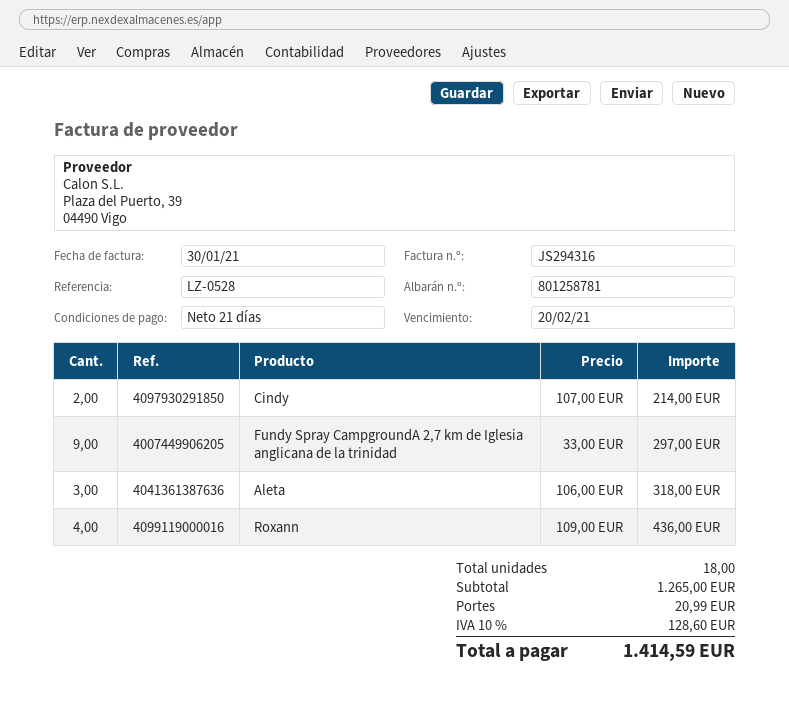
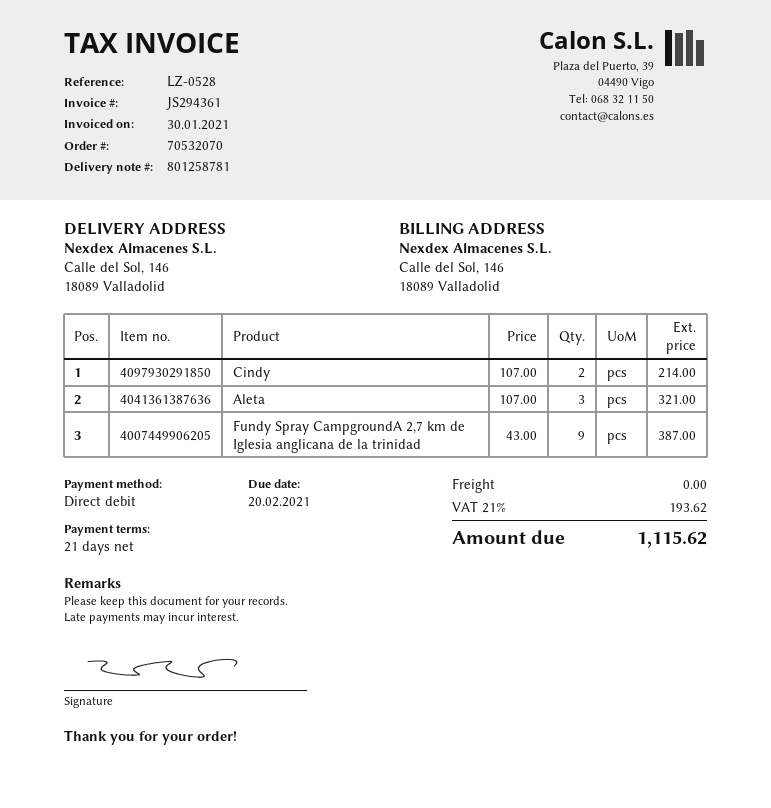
invoice number: JS294316 -> JS294361
Fundy Spray CampgroundA 2,7 km de Iglesia anglicana de la trinidad: 9 x 33.00 = 297.00 -> 9 x 43.00 = 387.00
Aleta: 3 x 106.00 = 318.00 -> 3 x 107.00 = 321.00
Roxann: 4 x 109.00 = 436.00 -> none
shipping: 20.99 -> 0.00
tax: 10% = 128.60 -> 21% = 193.62
total: 1414.59 -> 1115.62

